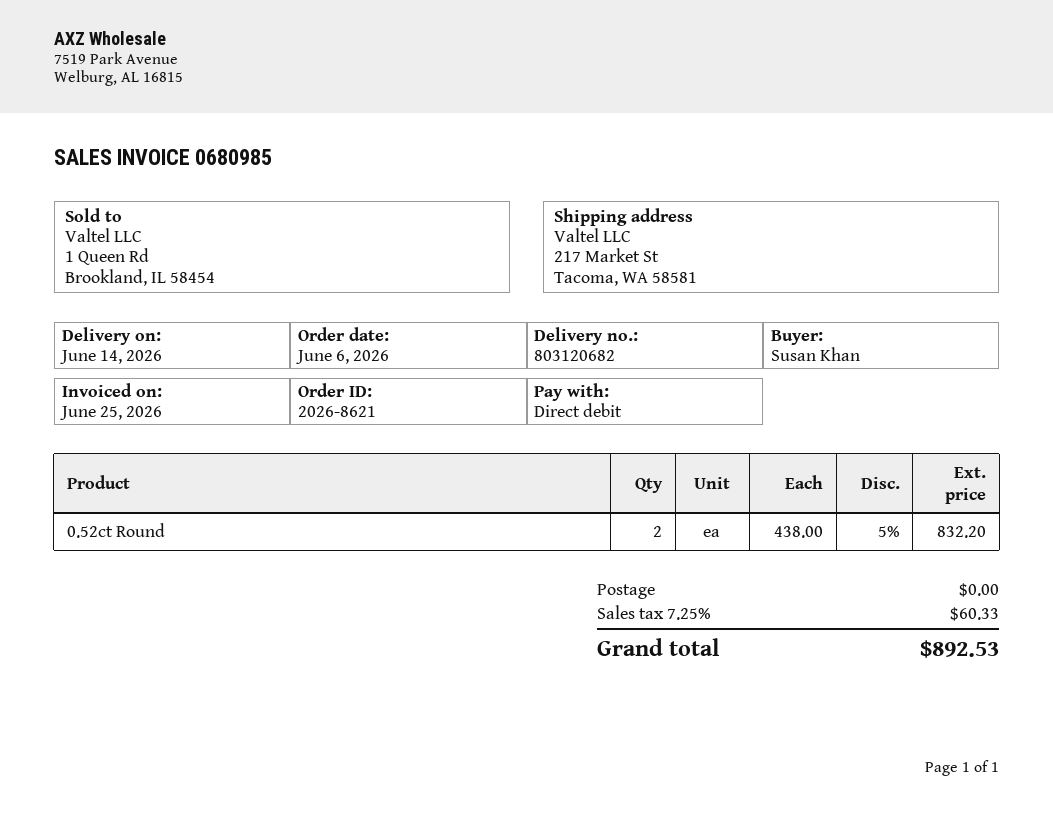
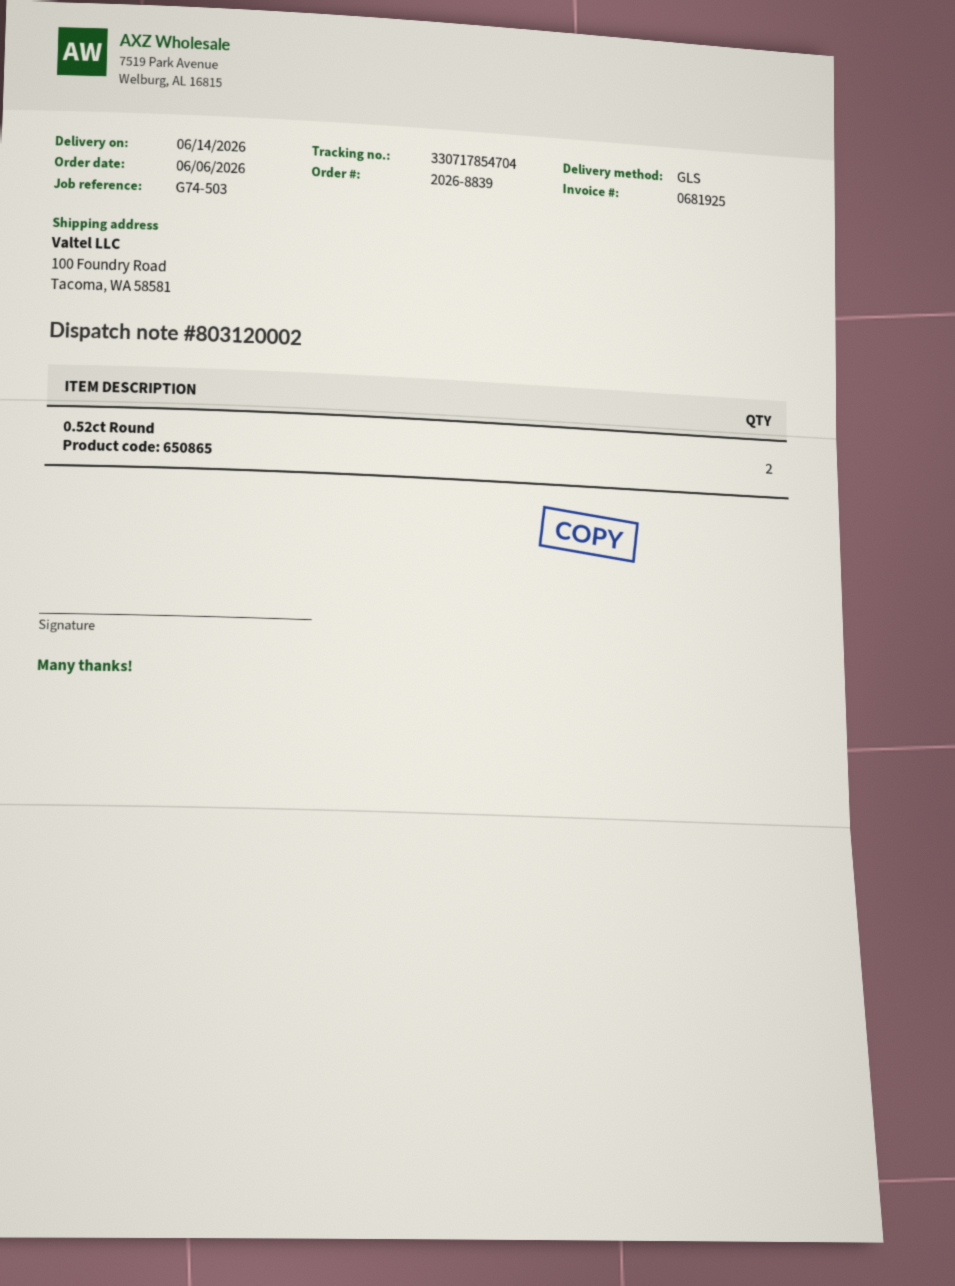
order number: 2026-8621 -> 2026-8839
delivery note number: 803120682 -> 803120002
invoice number: 0680985 -> 0681925
ship to: 217 Market St, Tacoma, WA 58581 -> 100 Foundry Road, Tacoma, WA 58581

